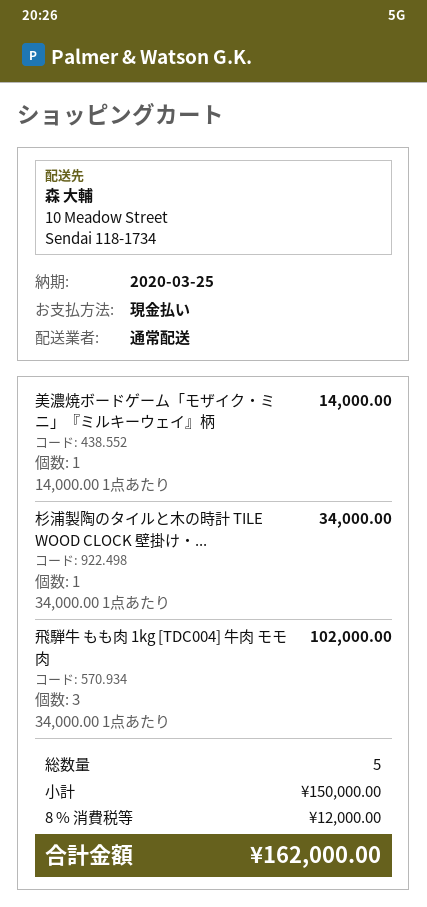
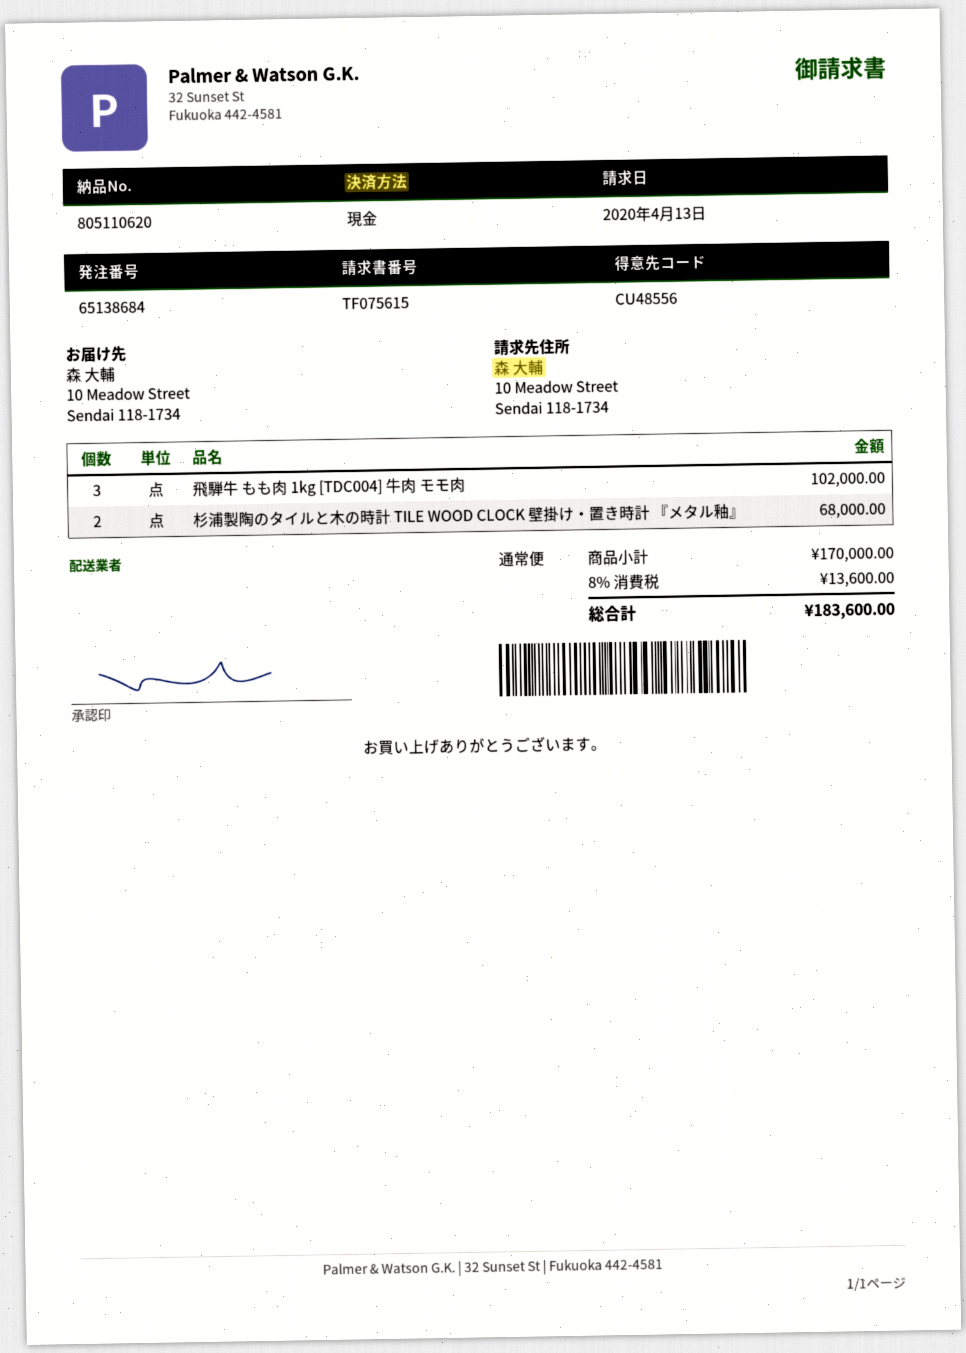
美濃焼ボードゲーム「モザイク・ミニ」『ミルキーウェイ』柄: 1 for 14000.00 -> none
杉浦製陶のタイルと木の時計 TILE WOOD CLOCK 壁掛け・...: 1 for 34000.00 -> 2 for 68000.00
subtotal: 150000.00 -> 170000.00
tax: 8% = 12000.00 -> 8% = 13600.00
total: 162000.00 -> 183600.00

